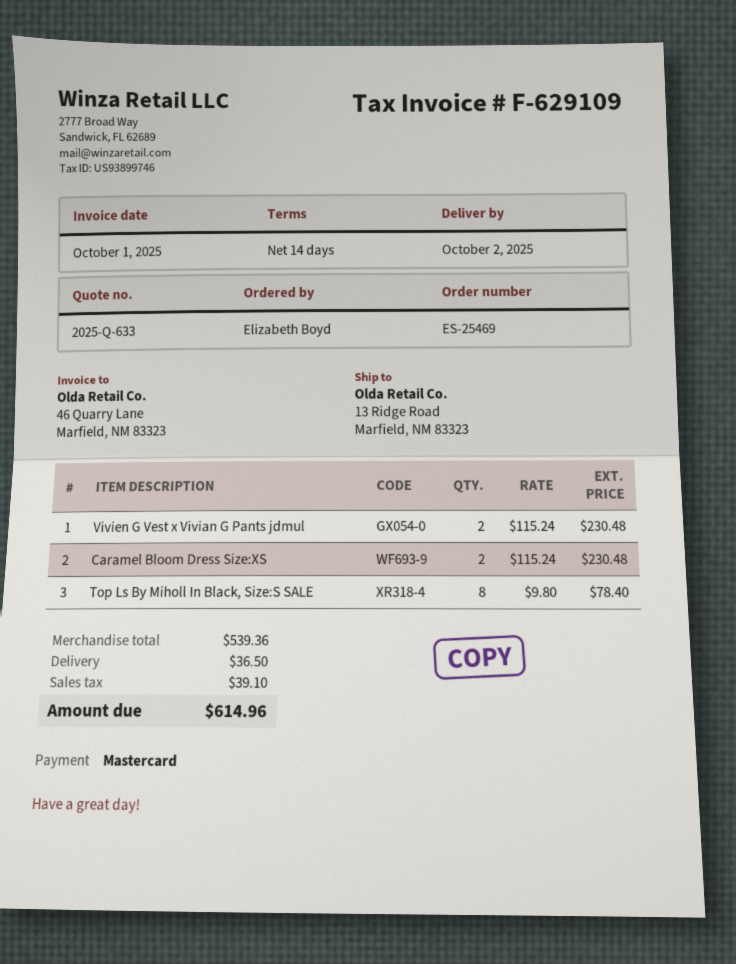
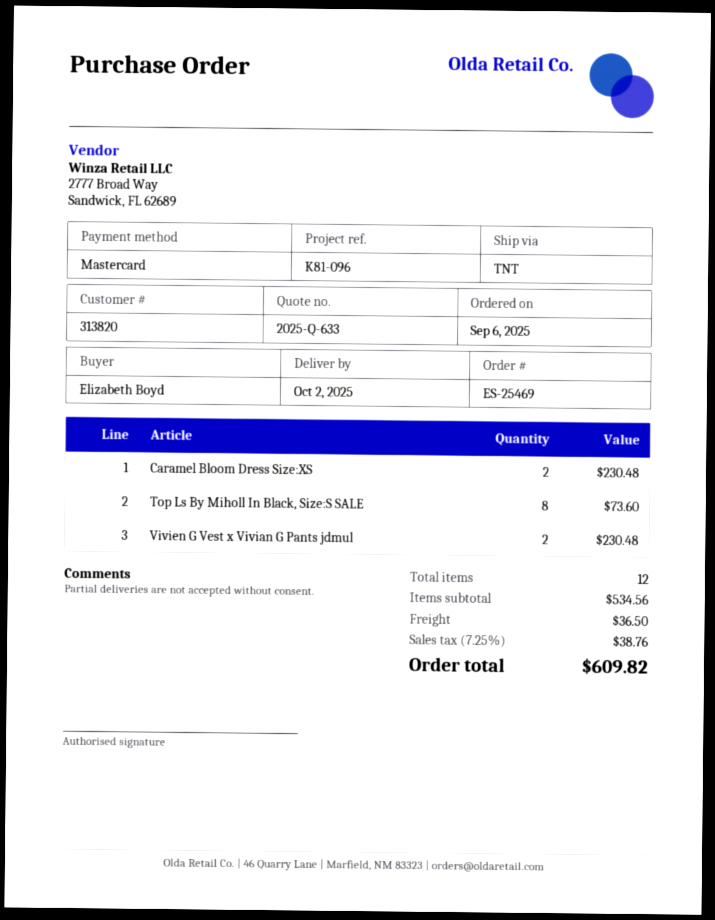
Top Ls By Miholl In Black, Size:S SALE: 8 for 78.40 -> 8 for 73.60
subtotal: 539.36 -> 534.56
tax: 39.10 -> 38.76
total: 614.96 -> 609.82

